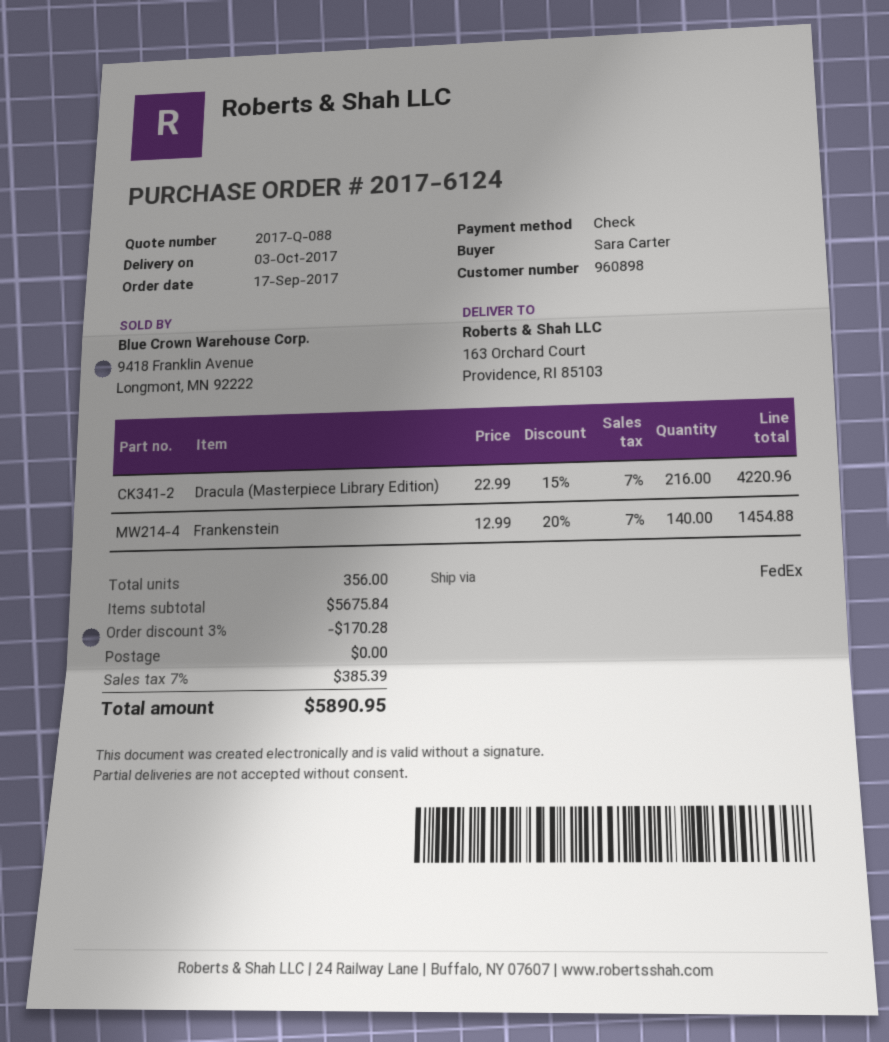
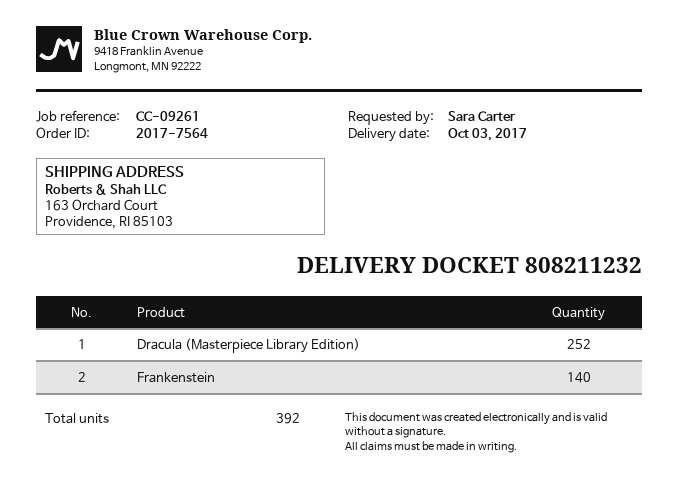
order number: 2017-6124 -> 2017-7564
Dracula (Masterpiece Library Edition): 216 -> 252
total quantity: 356 -> 392

